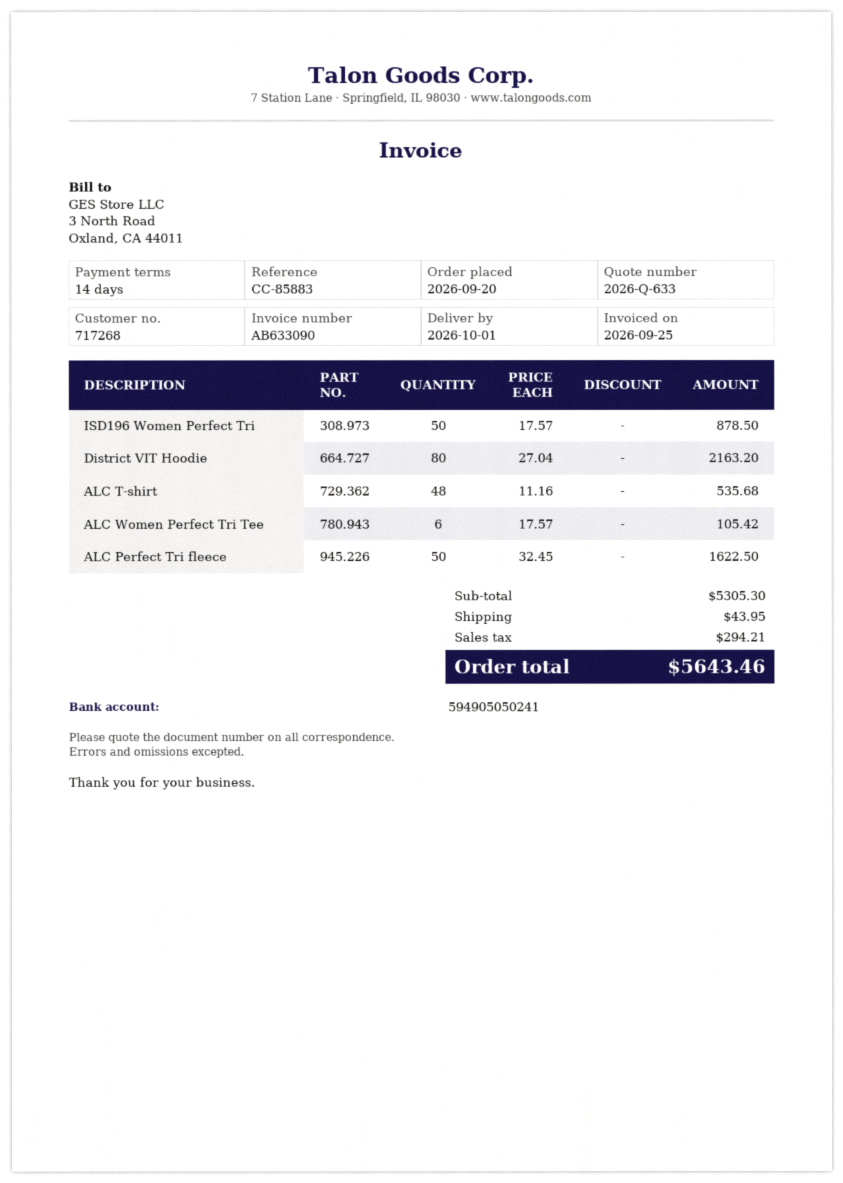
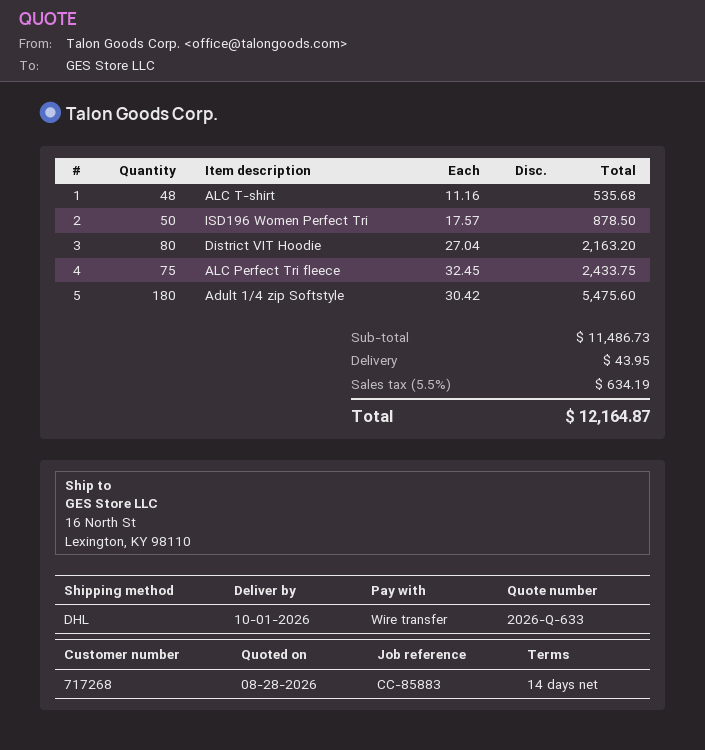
ALC Women Perfect Tri Tee: 6 x 17.57 = 105.42 -> none
ALC Perfect Tri fleece: 50 x 32.45 = 1622.50 -> 75 x 32.45 = 2433.75
Adult 1/4 zip Softstyle: none -> 180 x 30.42 = 5475.60
subtotal: 5305.30 -> 11486.73
tax: 294.21 -> 634.19
total: 5643.46 -> 12164.87

